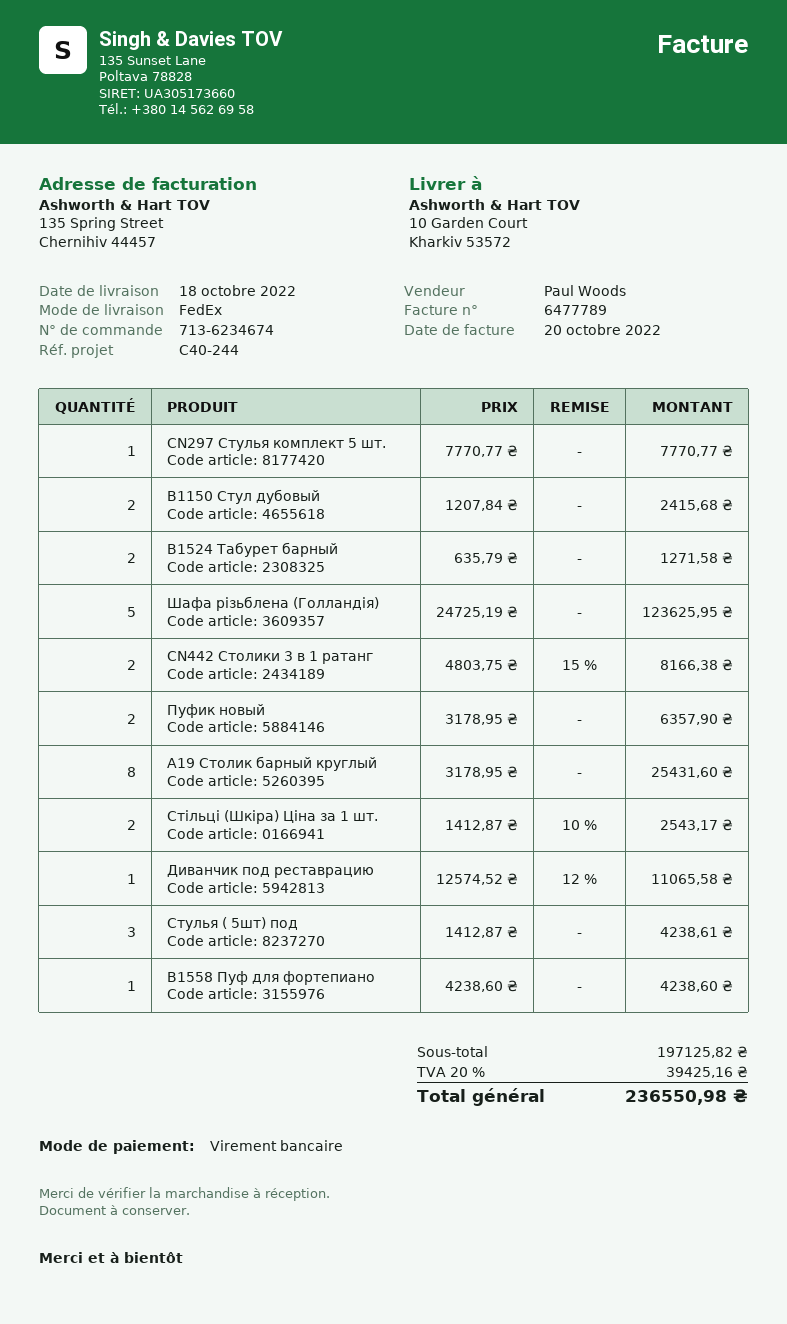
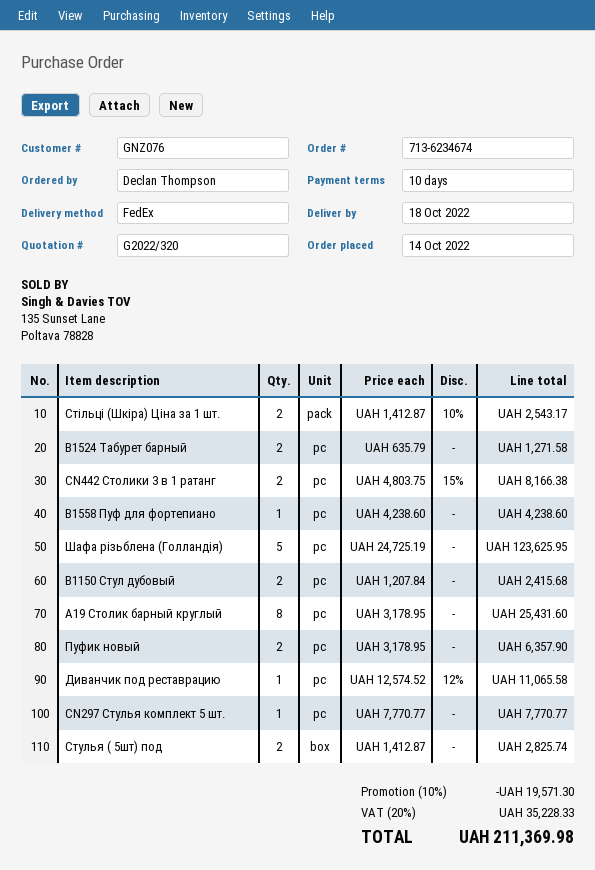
Стулья ( 5шт) под: 3 x 1412.87 = 4238.61 -> 2 x 1412.87 = 2825.74
discount: none -> 10% = 19571.30
tax: 20% = 39425.16 -> 20% = 35228.33
total: 236550.98 -> 211369.98

